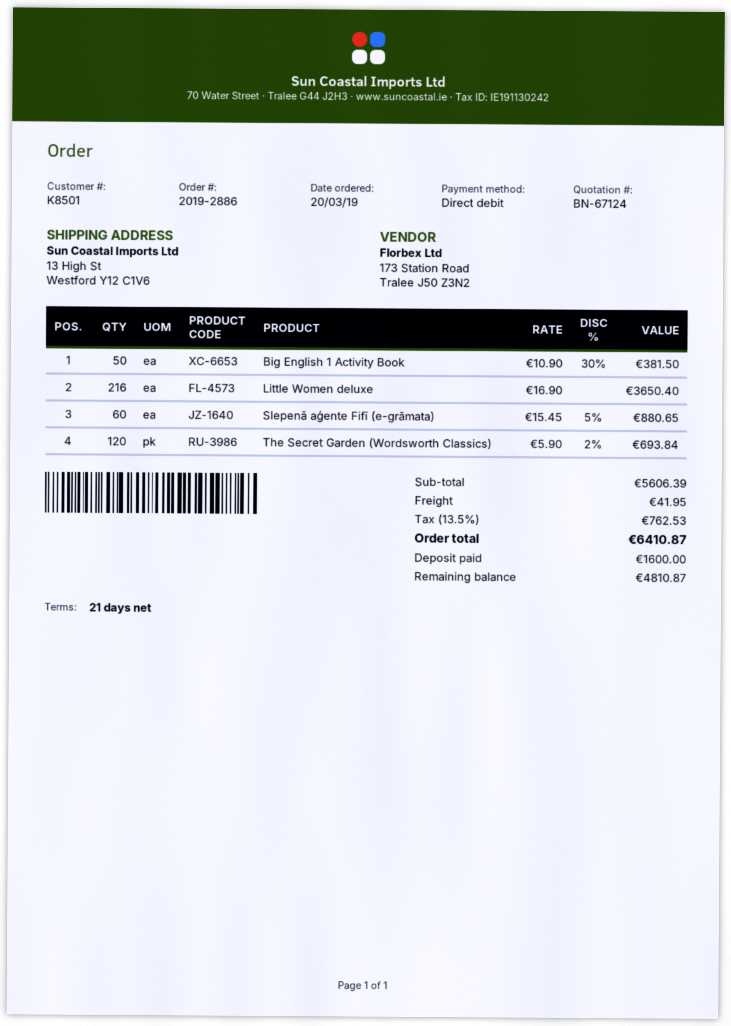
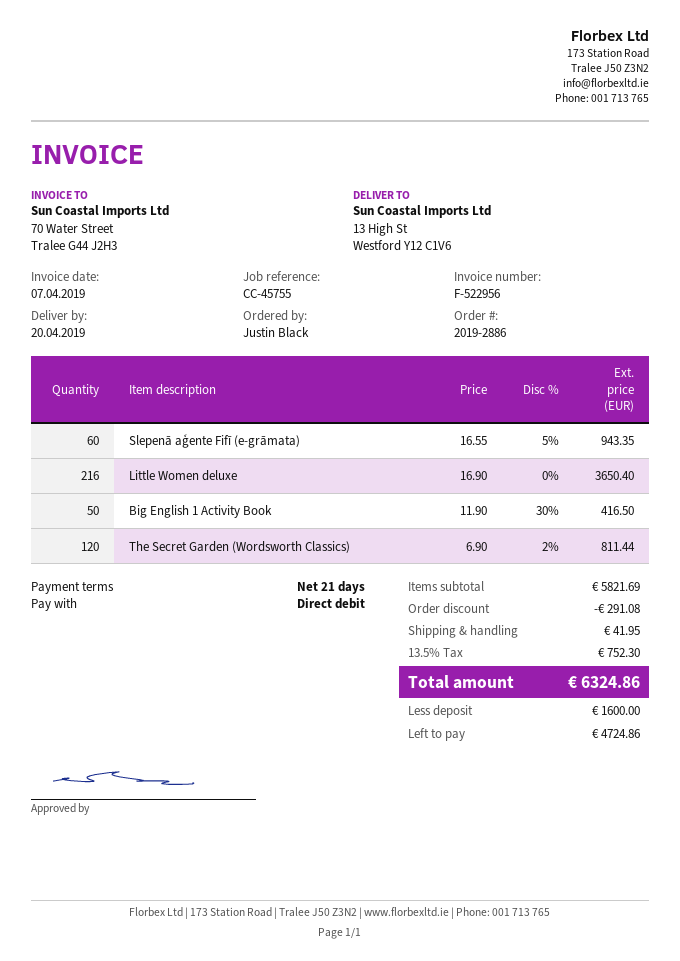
Big English 1 Activity Book: 50 x 10.90 - 30% = 381.50 -> 50 x 11.90 - 30% = 416.50
Slepenā aģente Fifī (e-grāmata): 60 x 15.45 - 5% = 880.65 -> 60 x 16.55 - 5% = 943.35
The Secret Garden (Wordsworth Classics): 120 x 5.90 - 2% = 693.84 -> 120 x 6.90 - 2% = 811.44
subtotal: 5606.39 -> 5821.69
discount: none -> 291.08
tax: 13.5% = 762.53 -> 13.5% = 752.30
total: 6410.87 -> 6324.86
balance: 4810.87 -> 4724.86

